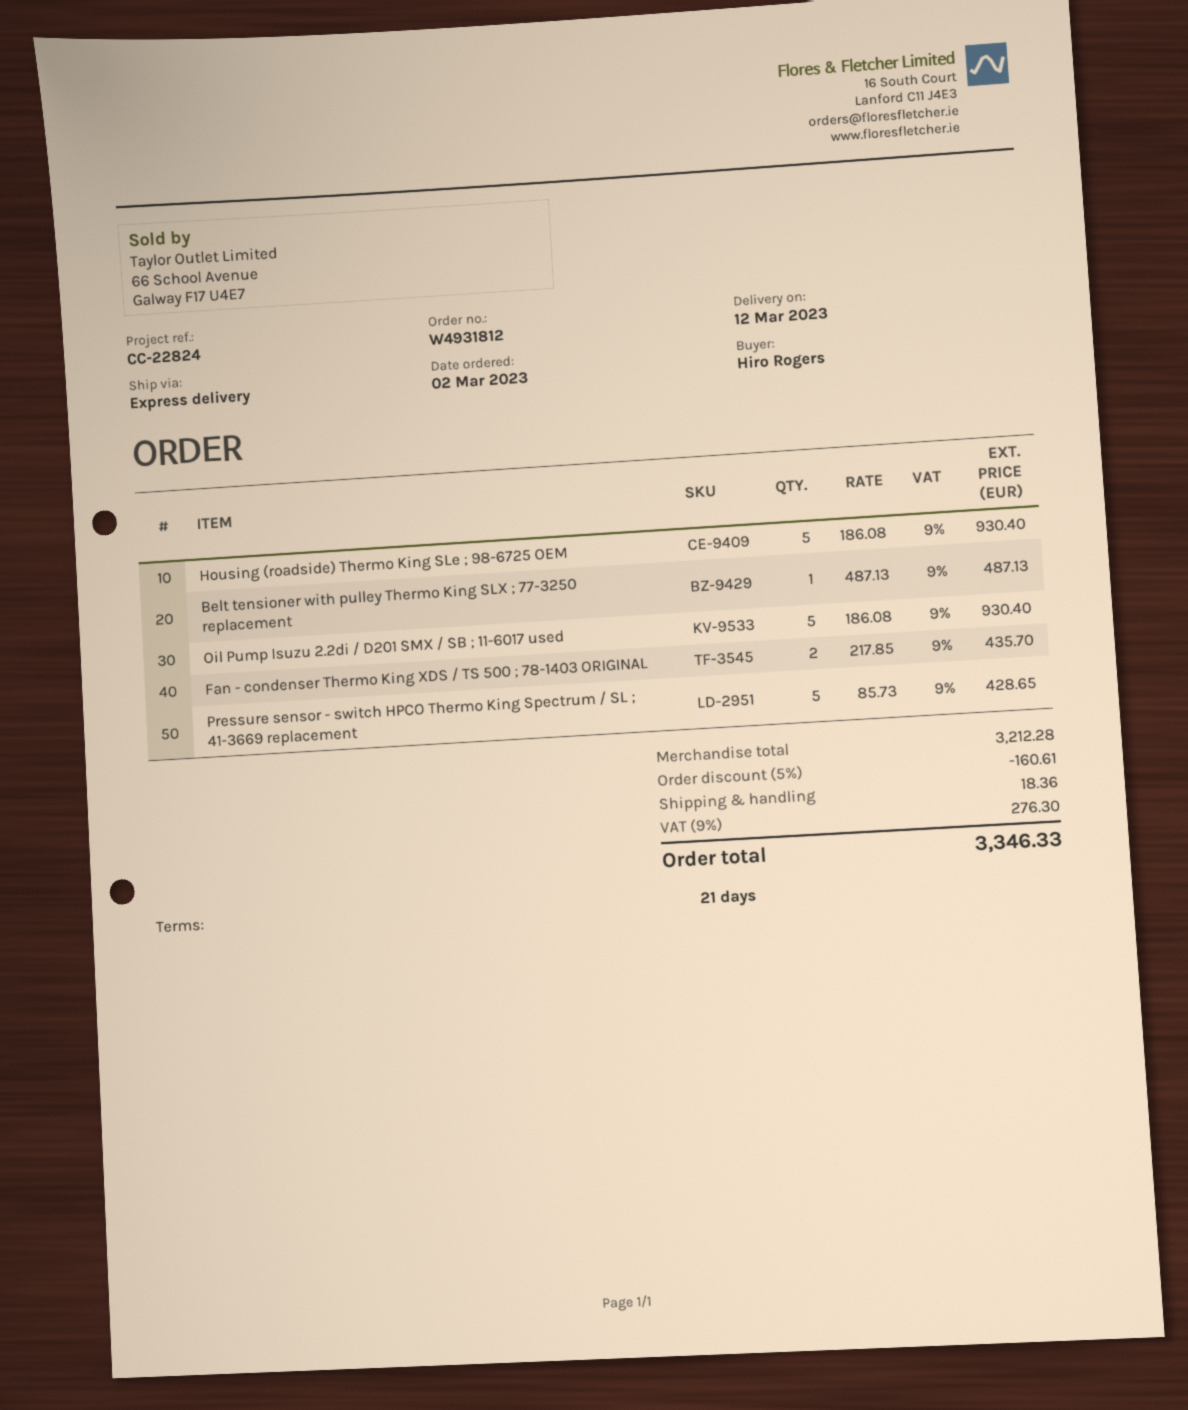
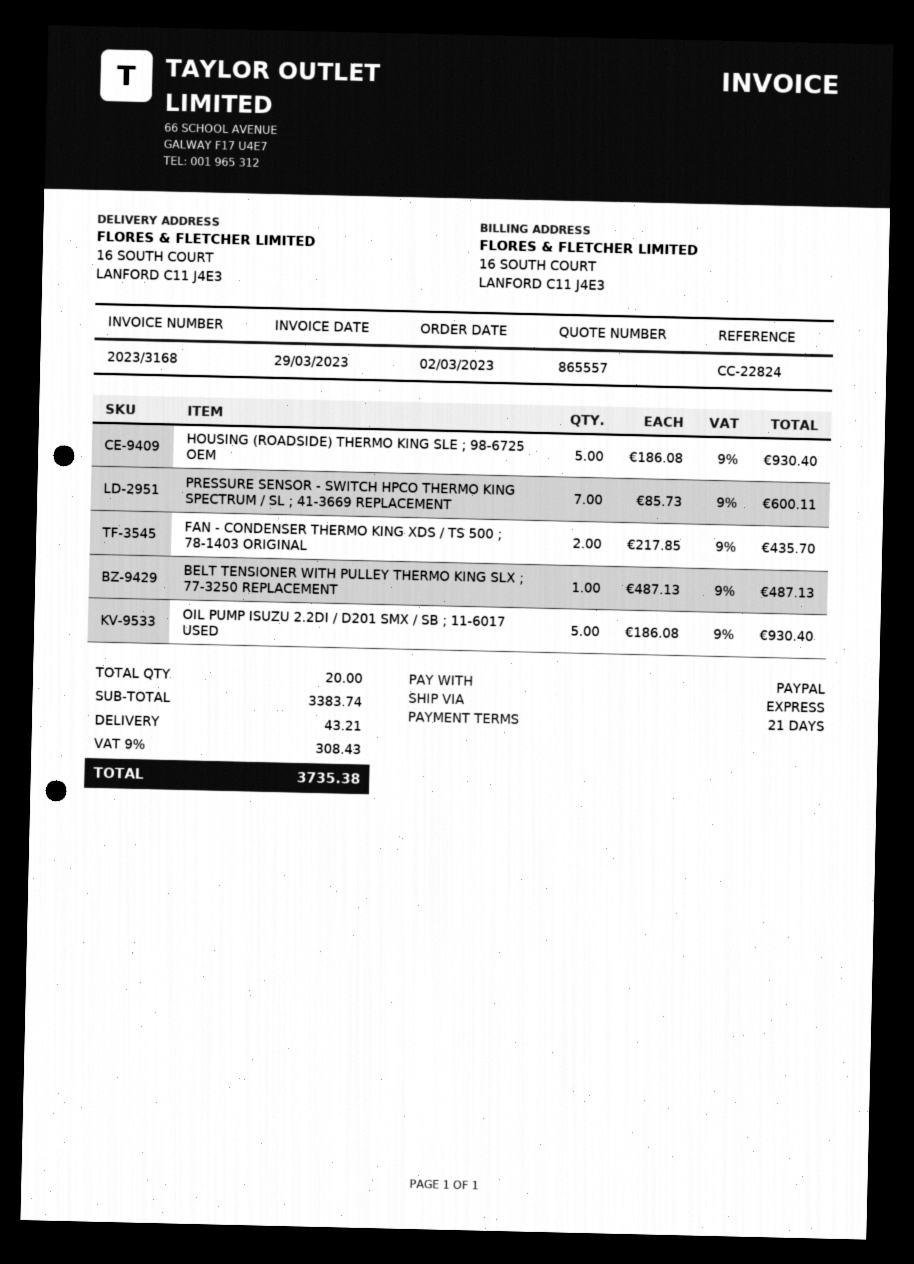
Pressure sensor - switch HPCO Thermo King Spectrum / SL ; 41-3669 replacement: 5 x 85.73 = 428.65 -> 7 x 85.73 = 600.11
subtotal: 3212.28 -> 3383.74
discount: 5% = 160.61 -> none
shipping: 18.36 -> 43.21
tax: 9% = 276.30 -> 9% = 308.43
total: 3346.33 -> 3735.38

